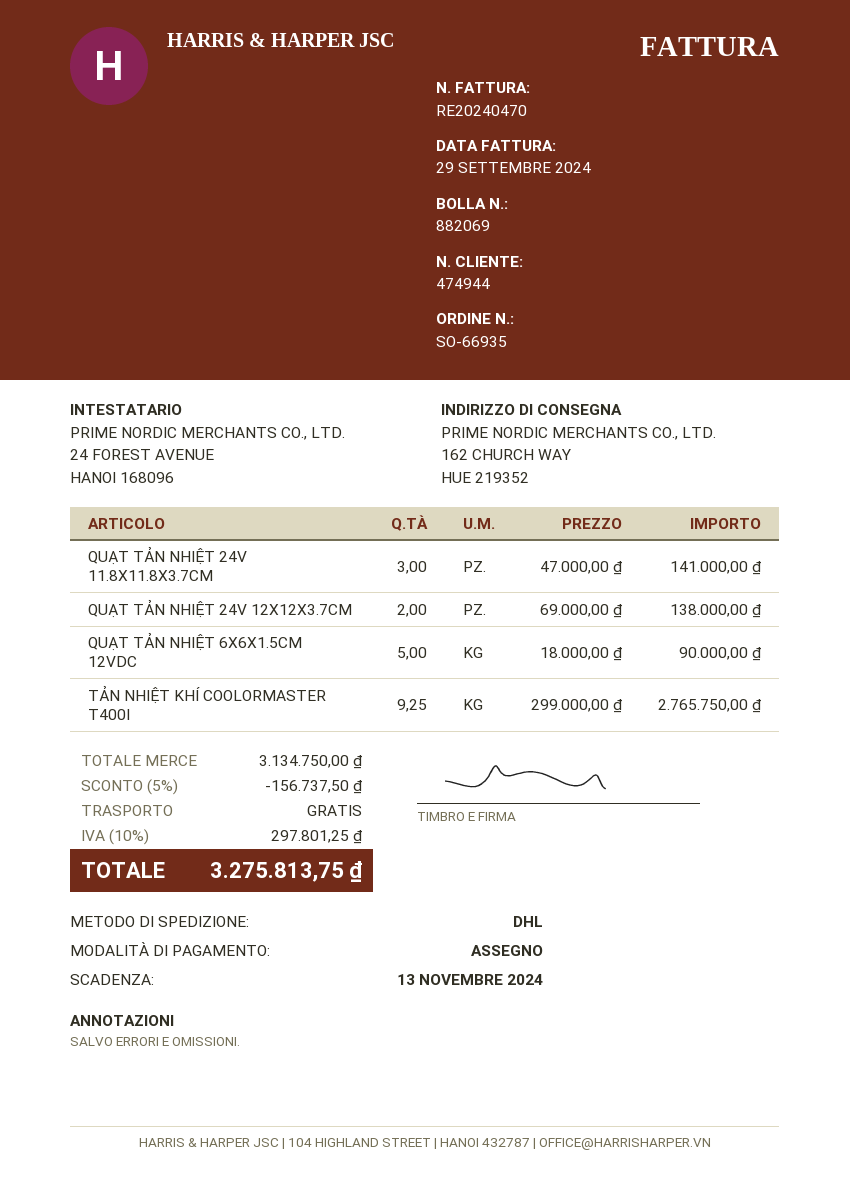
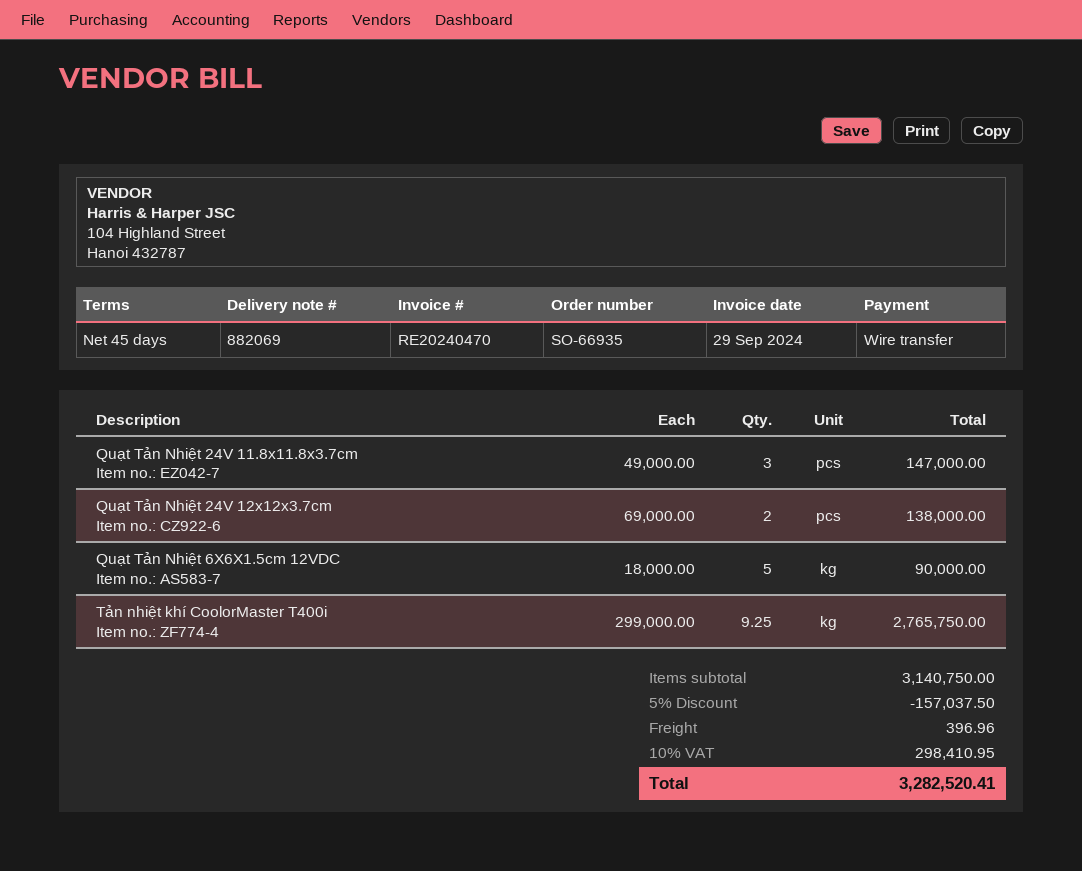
payment method: cheque -> bank transfer
QUẠT TẢN NHIỆT 24V 11.8X11.8X3.7CM: 3 x 47000.00 = 141000.00 -> 3 x 49000.00 = 147000.00
subtotal: 3134750.00 -> 3140750.00
discount: 5% = 156737.50 -> 5% = 157037.50
shipping: 0.00 -> 396.96
tax: 10% = 297801.25 -> 10% = 298410.95
total: 3275813.75 -> 3282520.41

